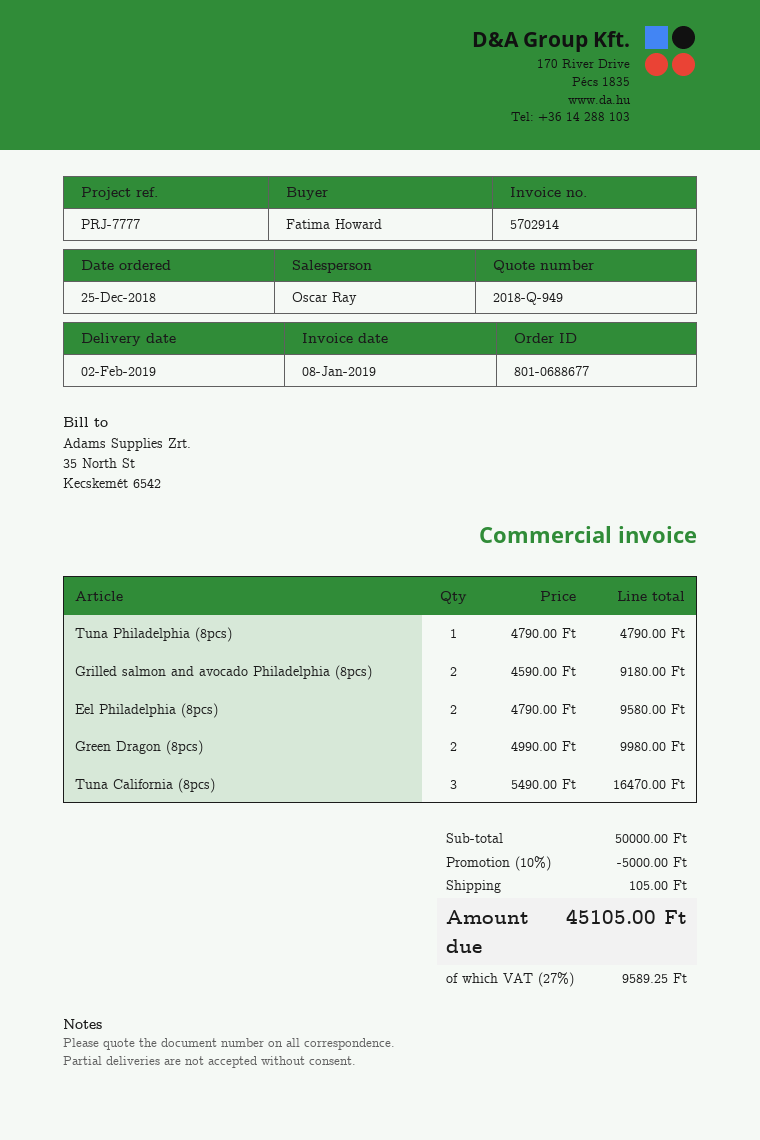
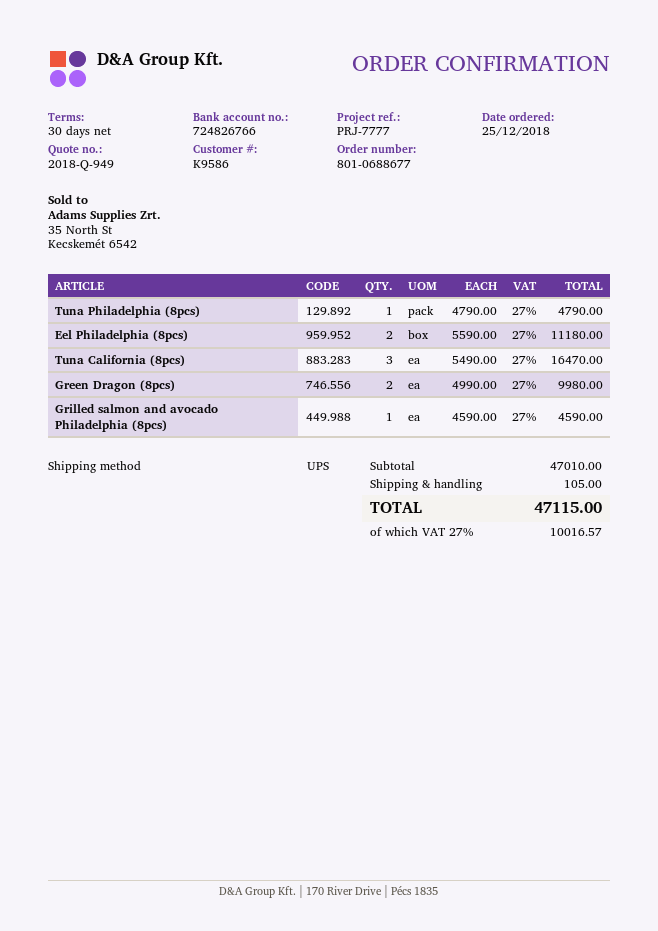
Grilled salmon and avocado Philadelphia (8pcs): 2 x 4590.00 = 9180.00 -> 1 x 4590.00 = 4590.00
Eel Philadelphia (8pcs): 2 x 4790.00 = 9580.00 -> 2 x 5590.00 = 11180.00
subtotal: 50000.00 -> 47010.00
discount: 10% = 5000.00 -> none
tax: 27% = 9589.25 -> 27% = 10016.57
total: 45105.00 -> 47115.00

